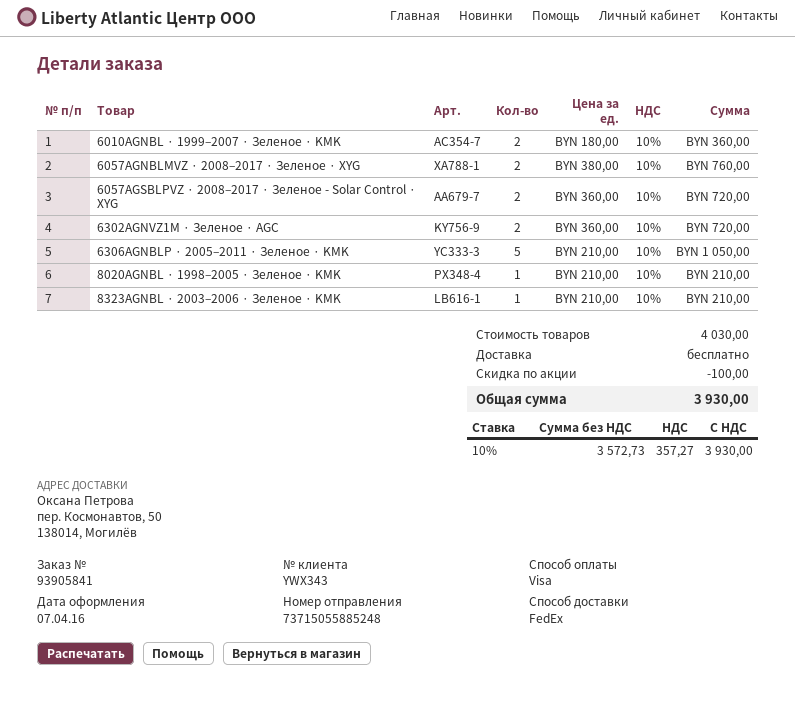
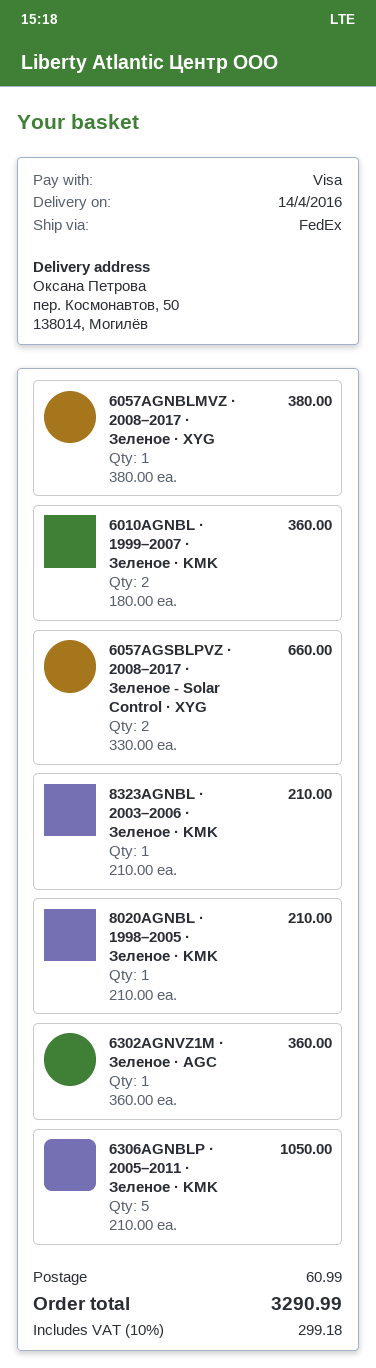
6057AGNBLMVZ · 2008–2017 · Зеленое · XYG: 2 x 380.00 = 760.00 -> 1 x 380.00 = 380.00
6057AGSBLPVZ · 2008–2017 · Зеленое - Solar Control · XYG: 2 x 360.00 = 720.00 -> 2 x 330.00 = 660.00
6302AGNVZ1M · Зеленое · AGC: 2 x 360.00 = 720.00 -> 1 x 360.00 = 360.00
discount: 100.00 -> none
shipping: 0.00 -> 60.99
tax: 10% = 357.27 -> 10% = 299.18
total: 3930.00 -> 3290.99

